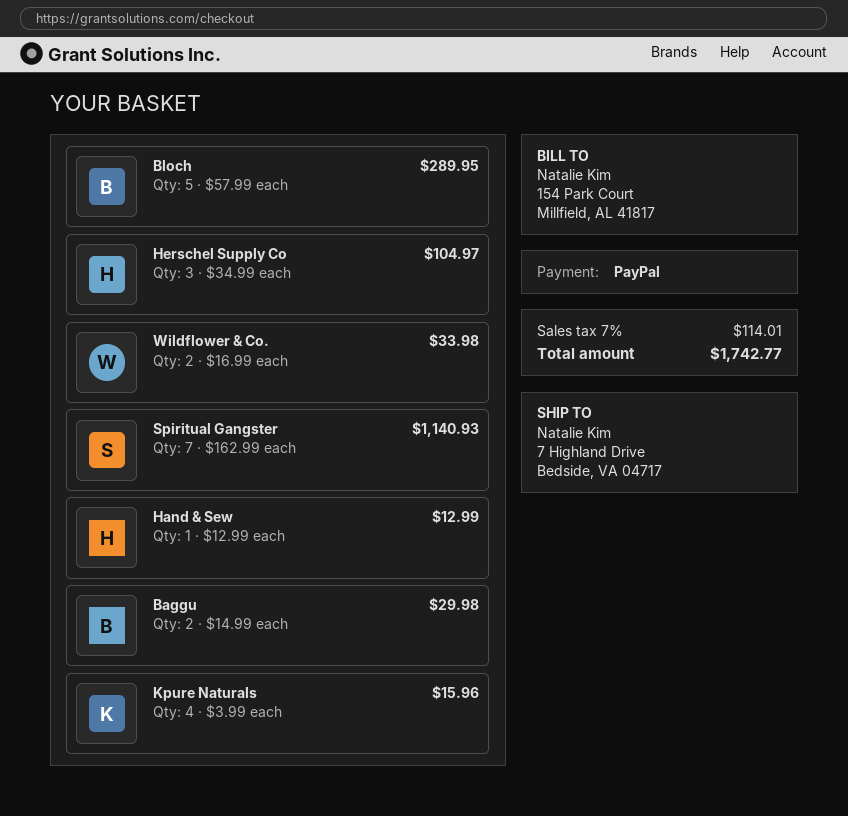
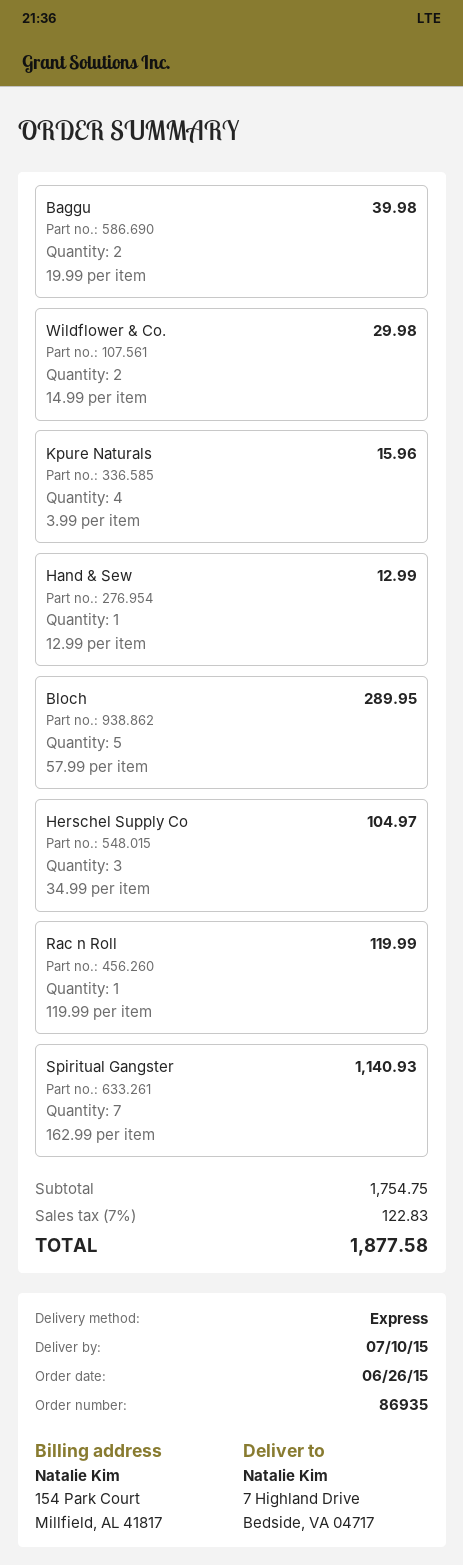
Wildflower & Co.: 2 x 16.99 = 33.98 -> 2 x 14.99 = 29.98
Baggu: 2 x 14.99 = 29.98 -> 2 x 19.99 = 39.98
Rac n Roll: none -> 1 x 119.99 = 119.99
tax: 7% = 114.01 -> 7% = 122.83
total: 1742.77 -> 1877.58

